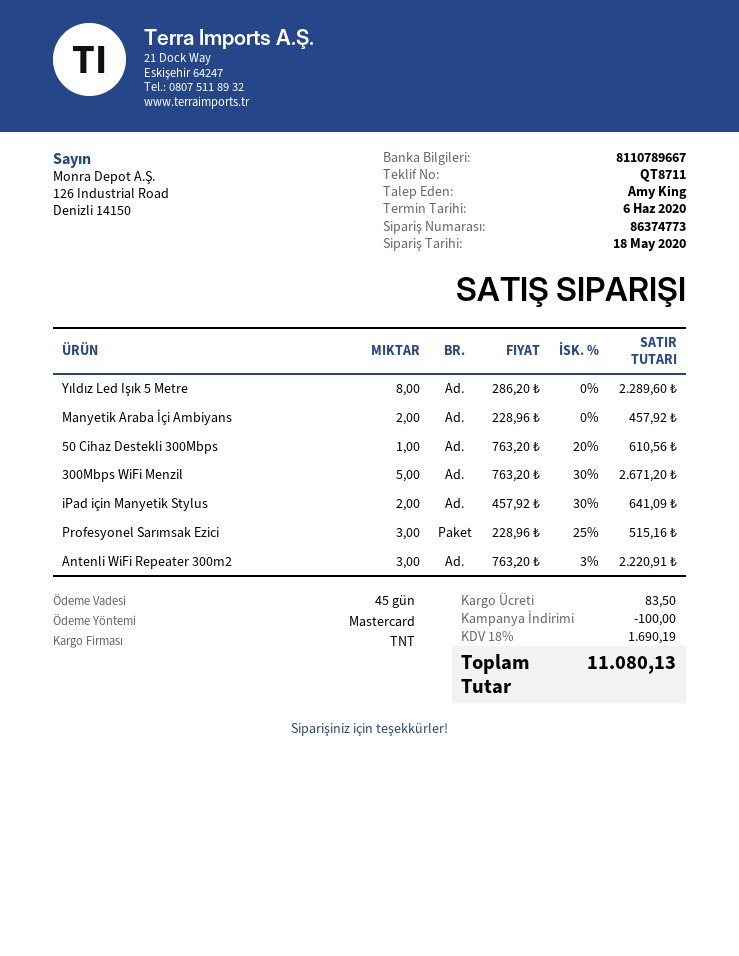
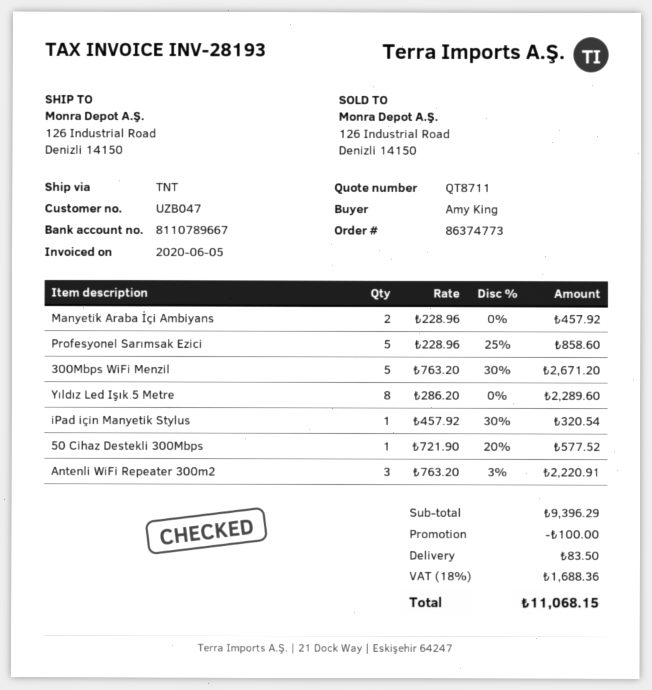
50 Cihaz Destekli 300Mbps: 1 x 763.20 - 20% = 610.56 -> 1 x 721.90 - 20% = 577.52
iPad için Manyetik Stylus: 2 x 457.92 - 30% = 641.09 -> 1 x 457.92 - 30% = 320.54
Profesyonel Sarımsak Ezici: 3 x 228.96 - 25% = 515.16 -> 5 x 228.96 - 25% = 858.60
tax: 18% = 1690.19 -> 18% = 1688.36
total: 11080.13 -> 11068.15

